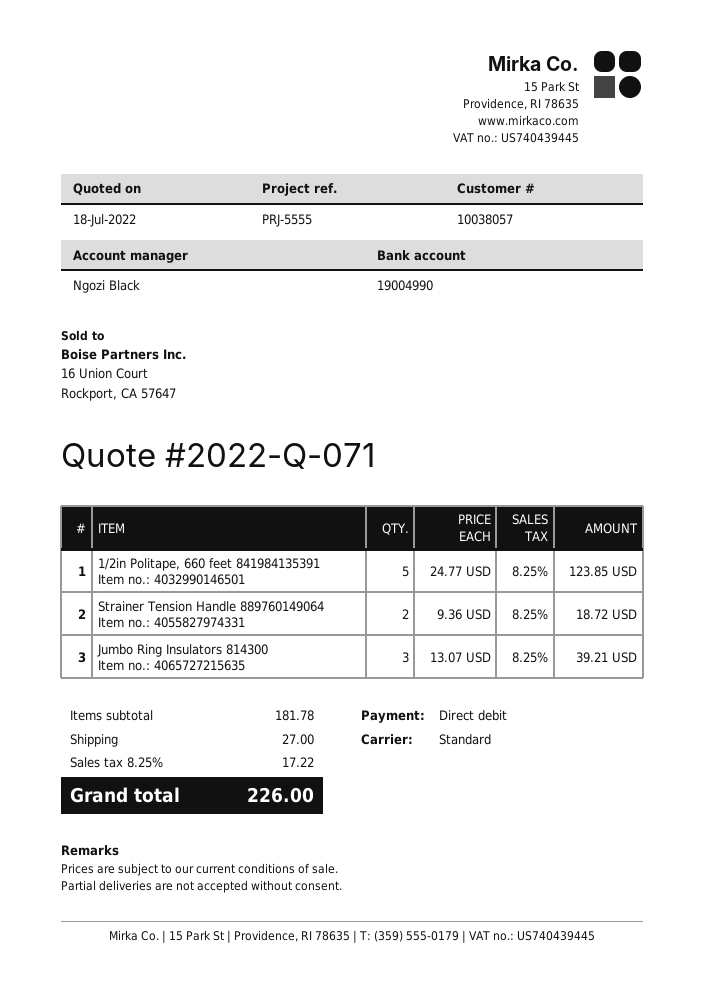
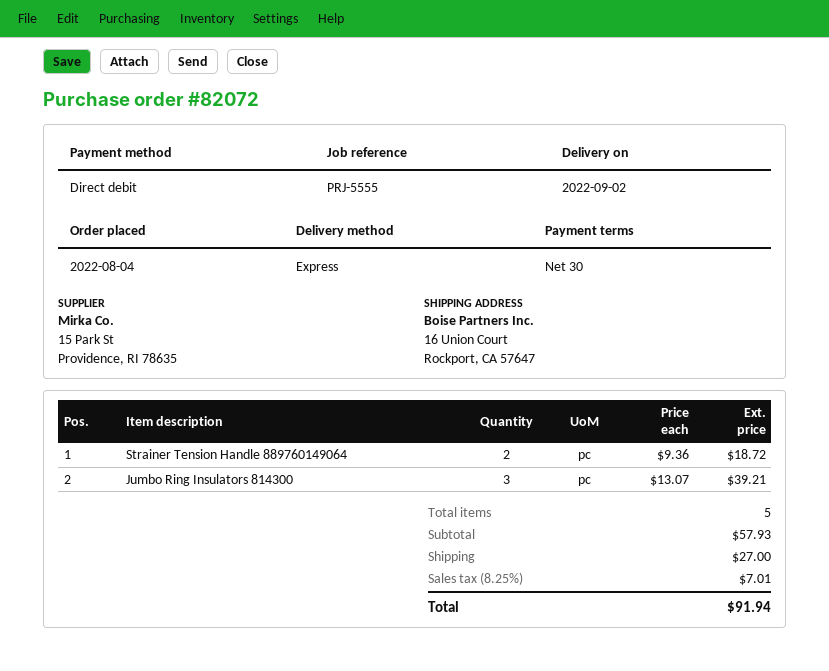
shipping method: standard -> express
1/2in Politape, 660 feet 841984135391: 5 x 24.77 = 123.85 -> none
subtotal: 181.78 -> 57.93
tax: 8.25% = 17.22 -> 8.25% = 7.01
total: 226.00 -> 91.94

